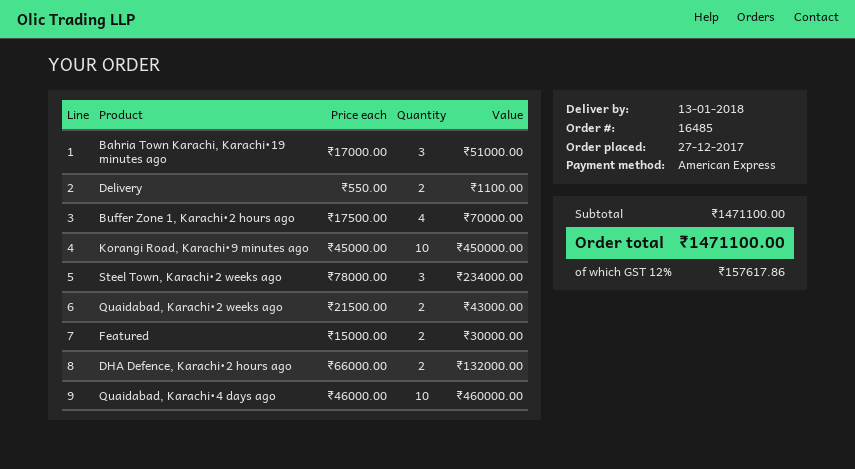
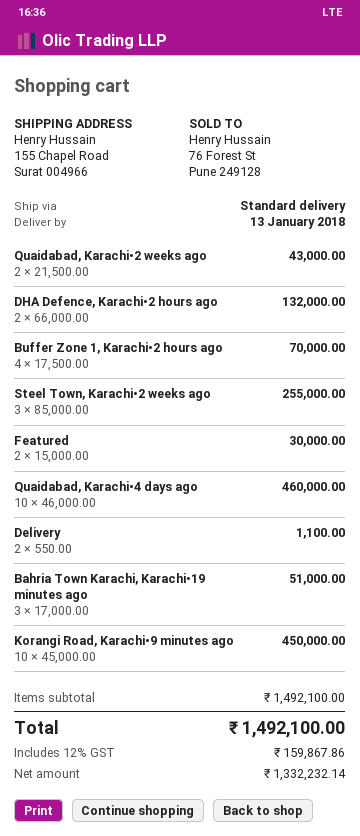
Steel Town, Karachi•2 weeks ago: 3 x 78000.00 = 234000.00 -> 3 x 85000.00 = 255000.00
subtotal: 1471100.00 -> 1492100.00
tax: 12% = 157617.86 -> 12% = 159867.86
total: 1471100.00 -> 1492100.00

